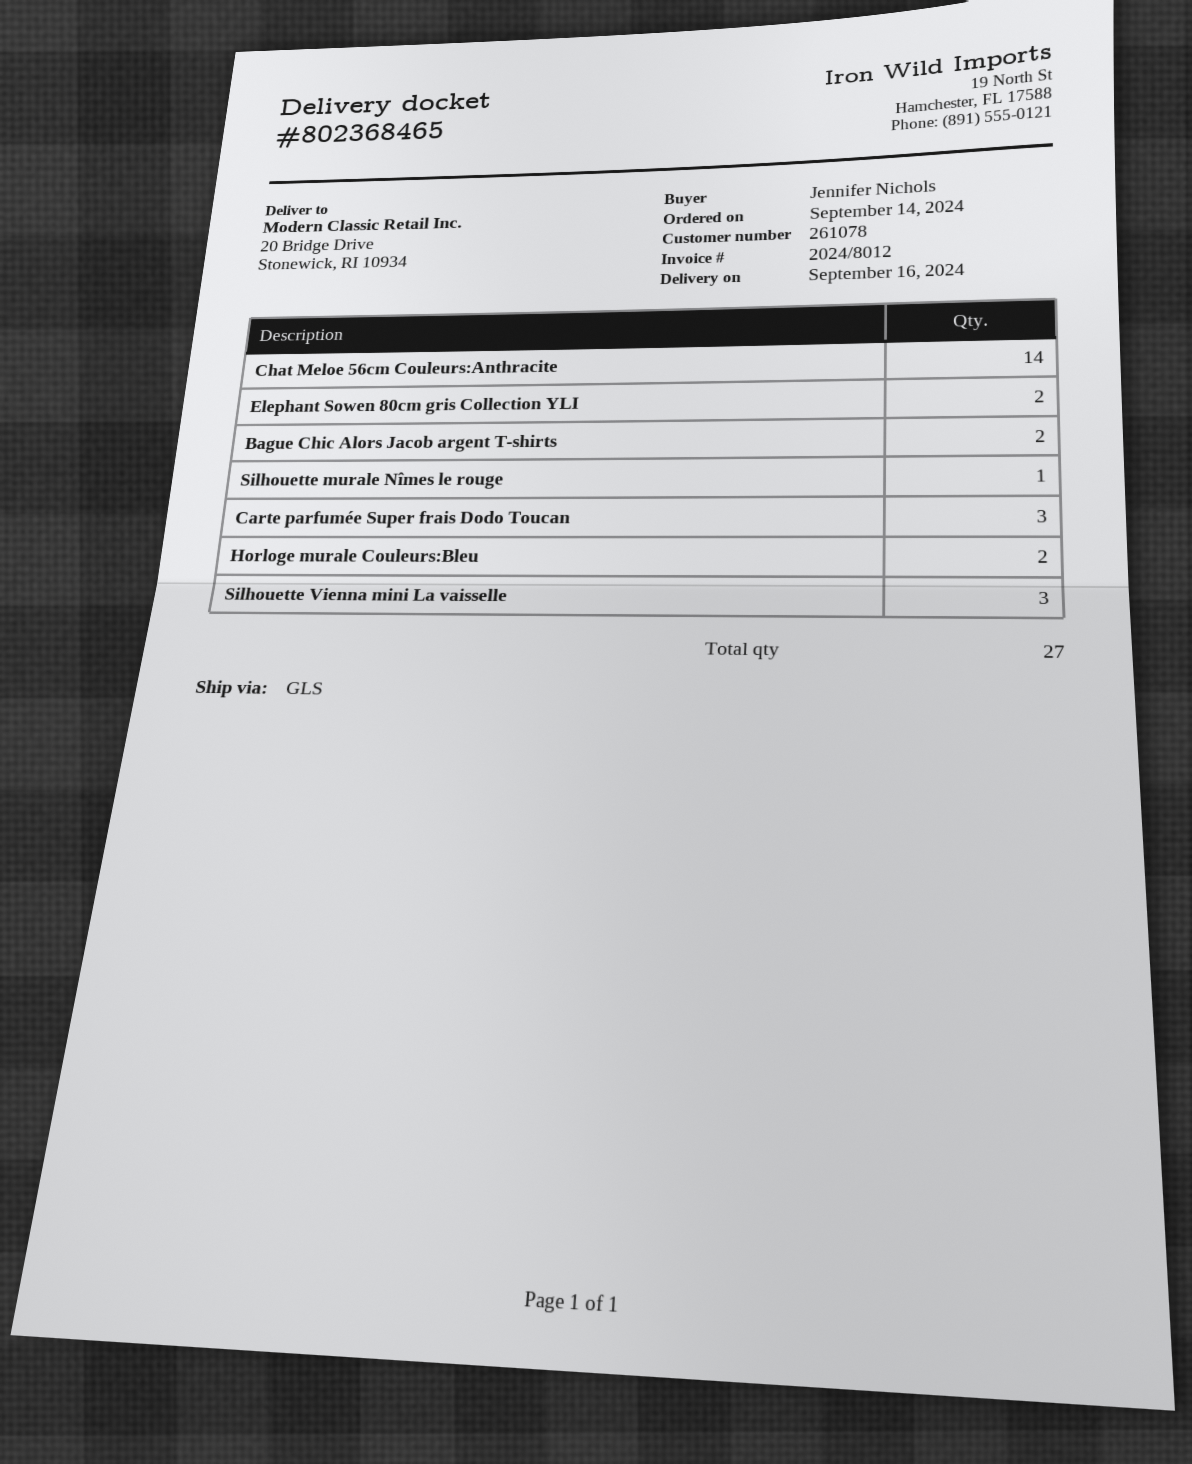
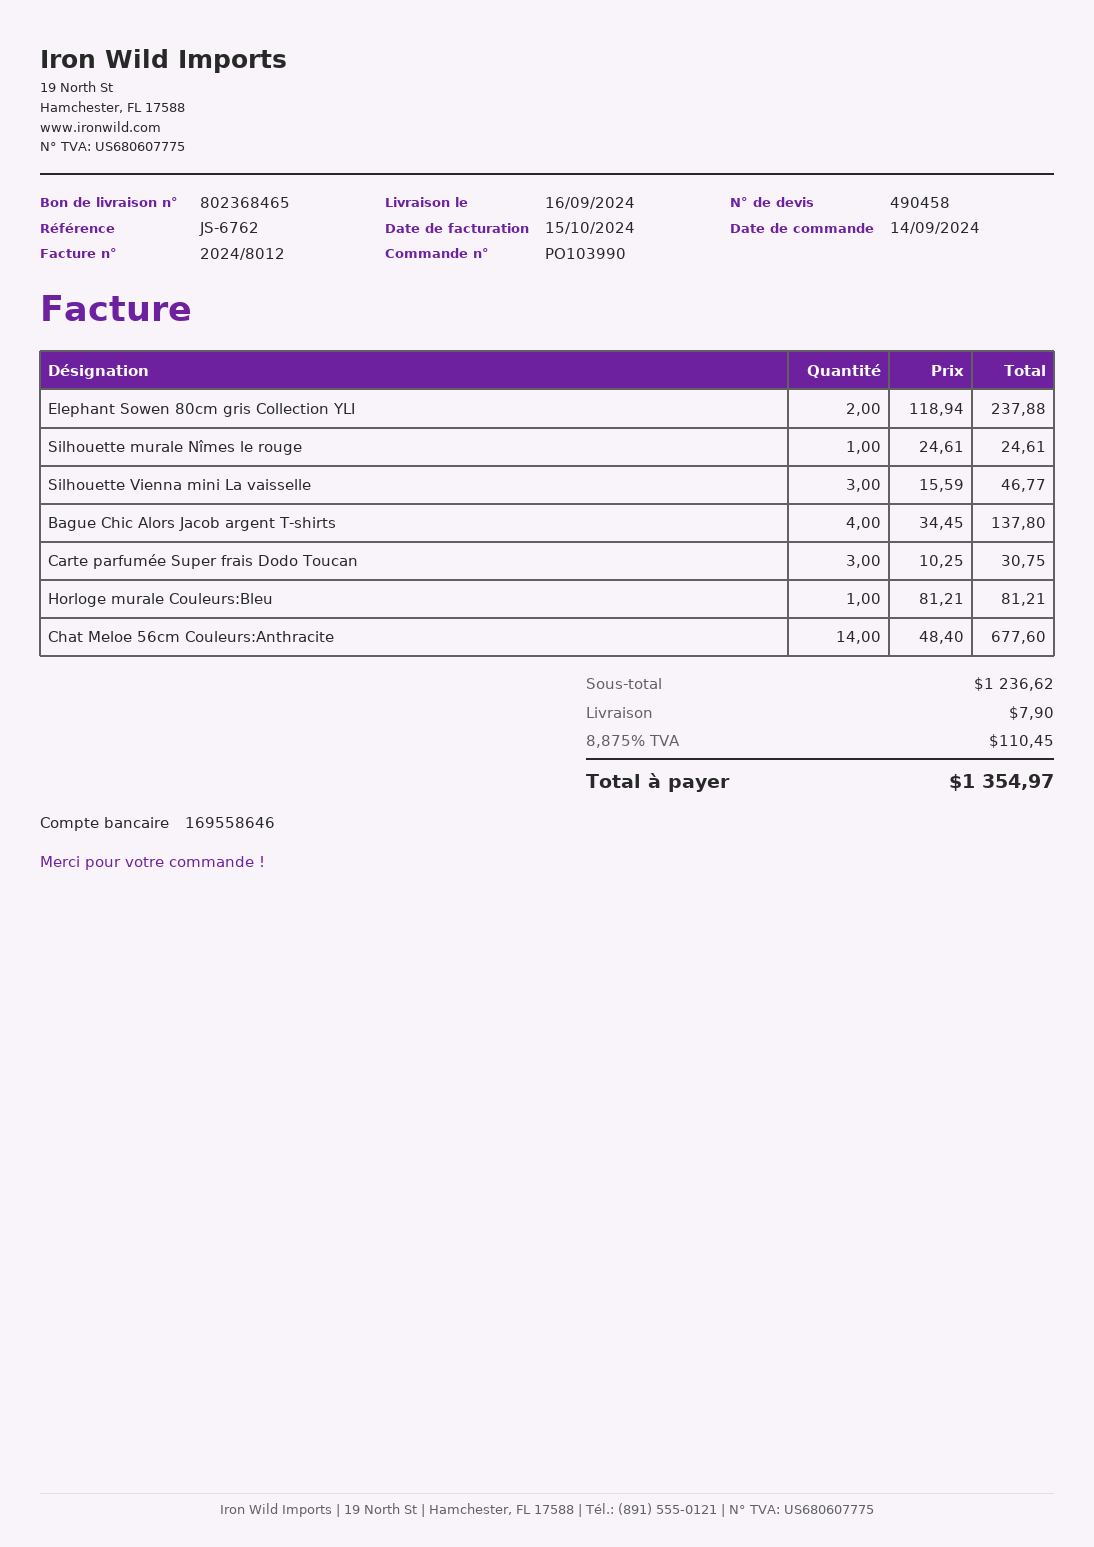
Bague Chic Alors Jacob argent T-shirts: 2 -> 4
Horloge murale Couleurs:Bleu: 2 -> 1

